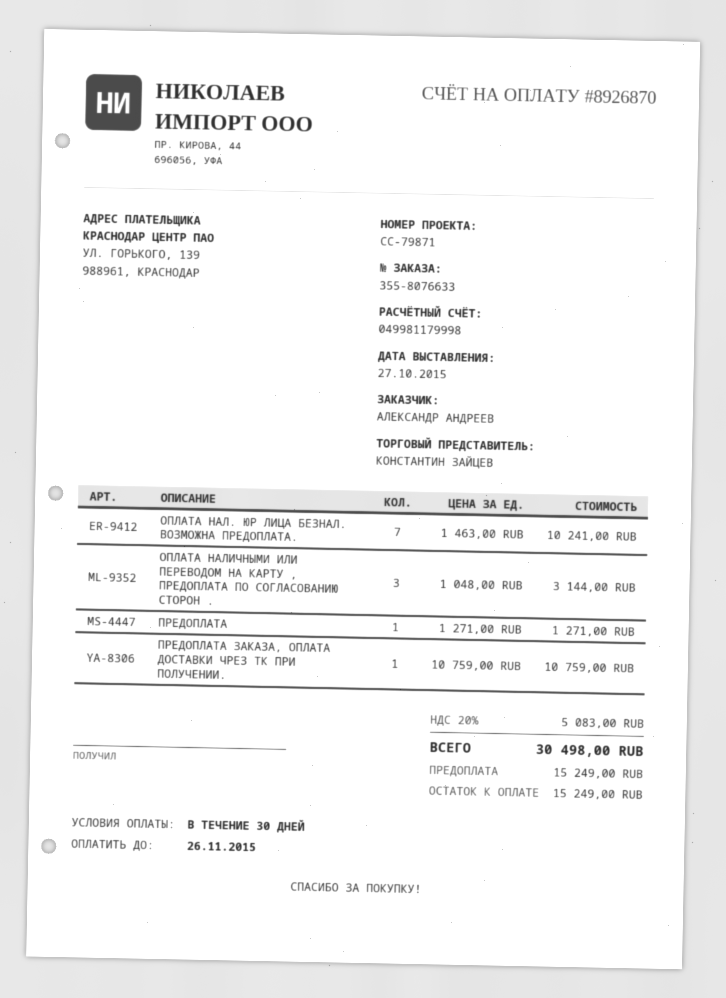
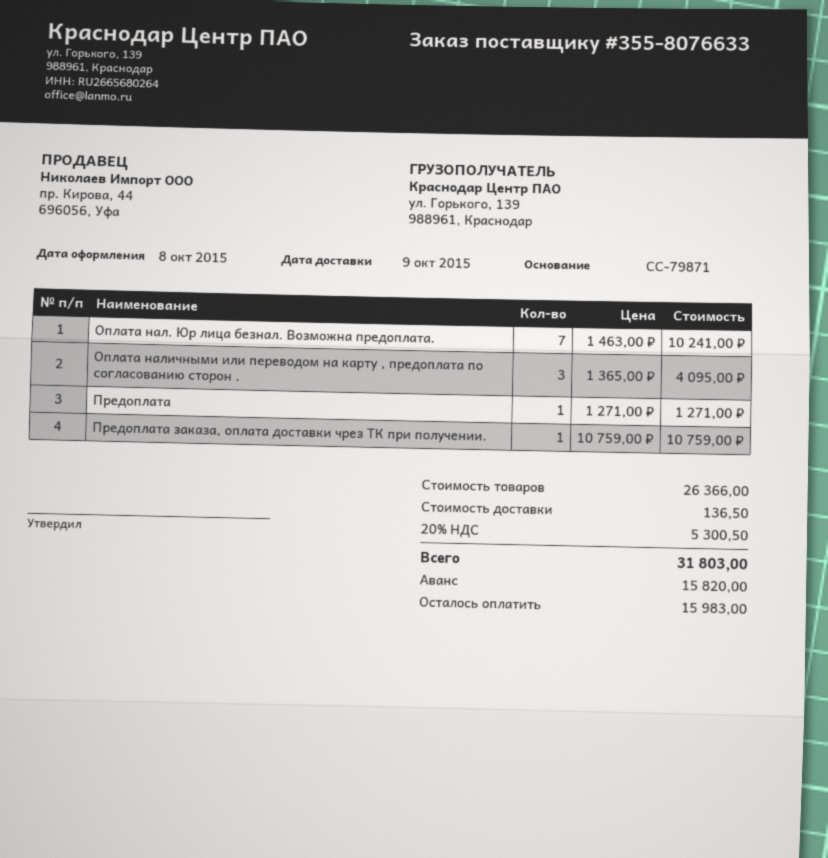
ОПЛАТА НАЛИЧНЫМИ ИЛИ ПЕРЕВОДОМ НА КАРТУ , ПРЕДОПЛАТА ПО СОГЛАСОВАНИЮ СТОРОН .: 3 x 1048.00 = 3144.00 -> 3 x 1365.00 = 4095.00
shipping: none -> 136.50
tax: 20% = 5083.00 -> 20% = 5300.50
total: 30498.00 -> 31803.00
deposit: 15249.00 -> 15820.00
balance: 15249.00 -> 15983.00

